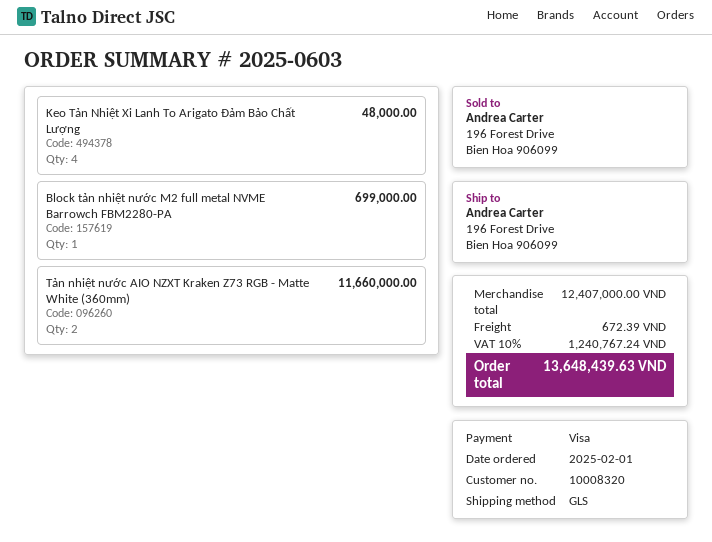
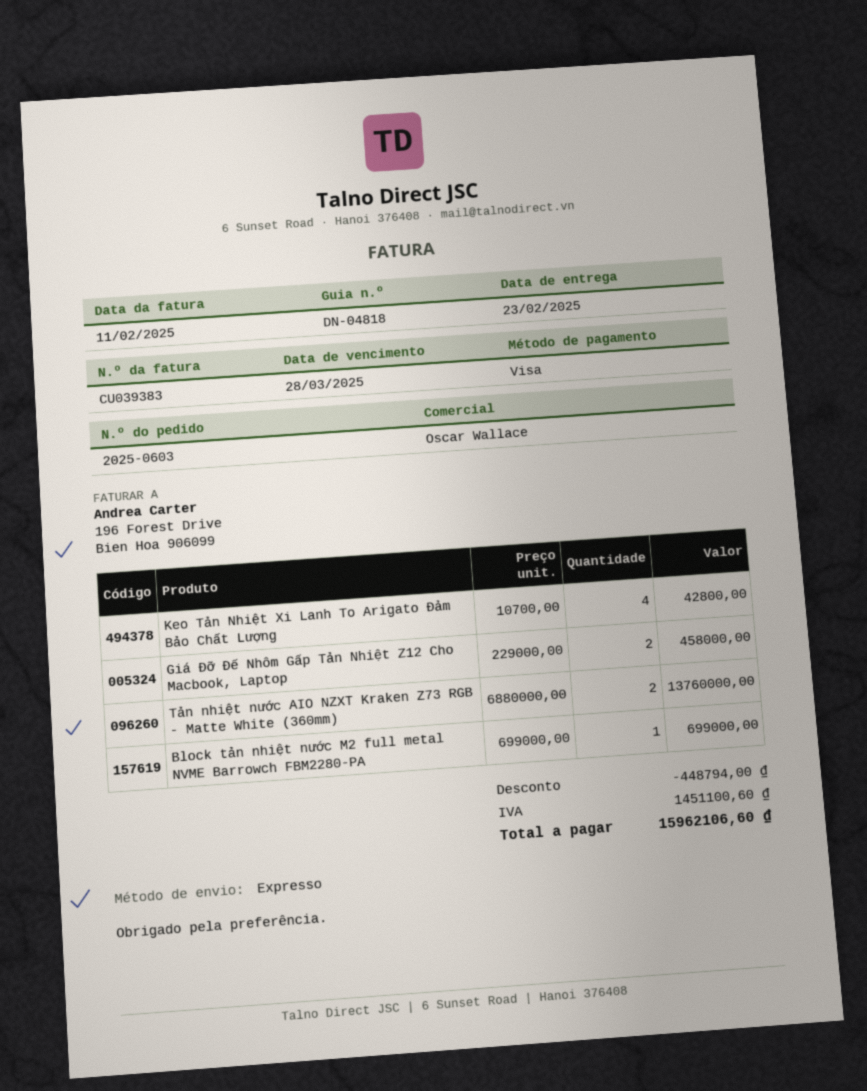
shipping method: GLS -> express
Keo Tản Nhiệt Xi Lanh To Arigato Đảm Bảo Chất Lượng: 4 for 48000.00 -> 4 for 42800.00
Tản nhiệt nước AIO NZXT Kraken Z73 RGB - Matte White (360mm): 2 for 11660000.00 -> 2 for 13760000.00
Giá Đỡ Đế Nhôm Gấp Tản Nhiệt Z12 Cho Macbook, Laptop: none -> 2 for 458000.00
discount: none -> 448794.00
shipping: 672.39 -> none
tax: 1240767.24 -> 1451100.60
total: 13648439.63 -> 15962106.60

